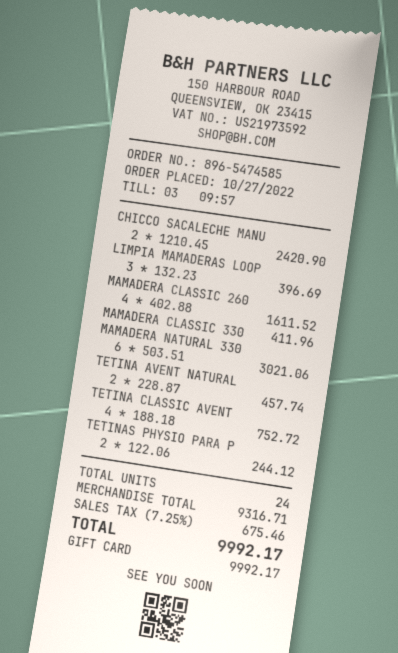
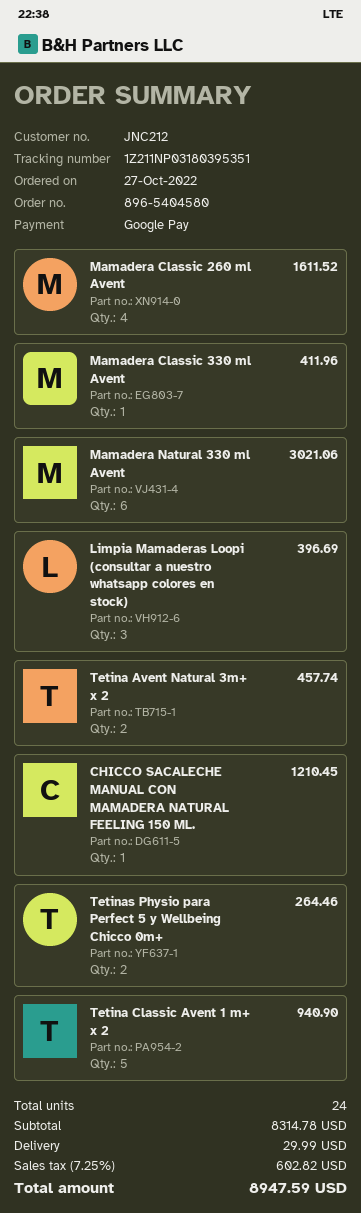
order number: 896-5474585 -> 896-5404580
payment method: gift card -> Google Pay
CHICCO SACALECHE MANU: 2 for 2420.90 -> 1 for 1210.45
TETINA CLASSIC AVENT: 4 for 752.72 -> 5 for 940.90
TETINAS PHYSIO PARA P: 2 for 244.12 -> 2 for 264.46
subtotal: 9316.71 -> 8314.78
shipping: none -> 29.99
tax: 7.25% = 675.46 -> 7.25% = 602.82
total: 9992.17 -> 8947.59

